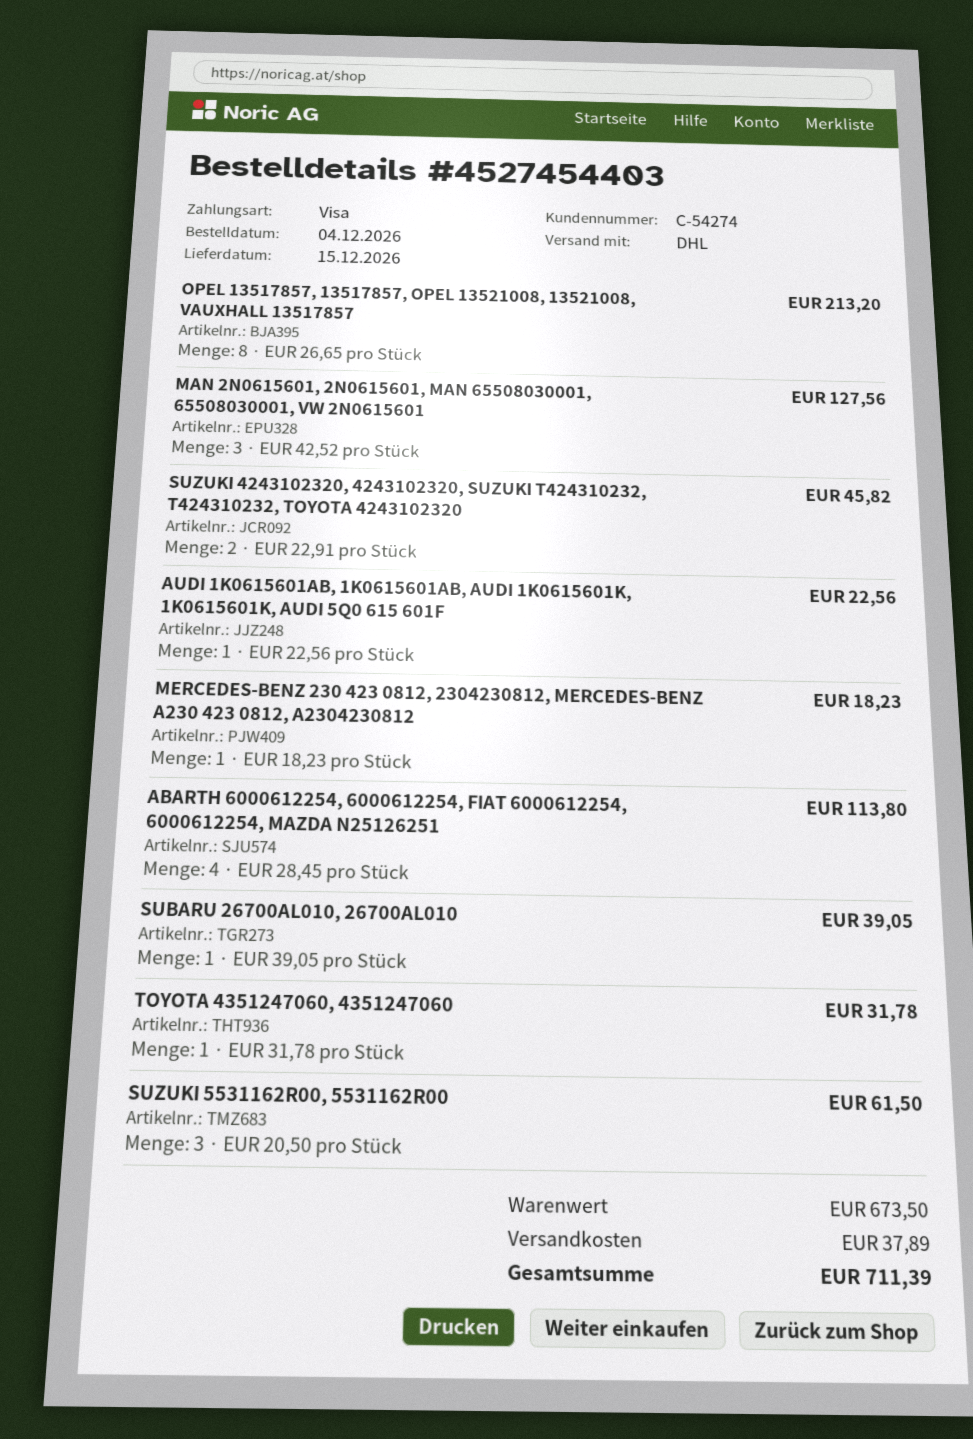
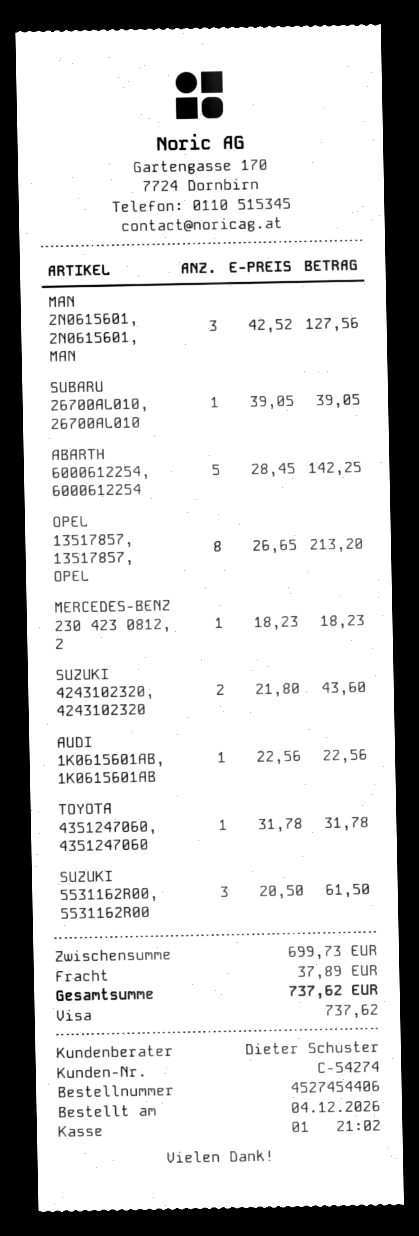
order number: 4527454403 -> 4527454406
SUZUKI 4243102320, 4243102320, SUZUKI T424310232, T424310232, TOYOTA 4243102320: 2 x 22.91 = 45.82 -> 2 x 21.80 = 43.60
ABARTH 6000612254, 6000612254, FIAT 6000612254, 6000612254, MAZDA N25126251: 4 x 28.45 = 113.80 -> 5 x 28.45 = 142.25
subtotal: 673.50 -> 699.73
total: 711.39 -> 737.62

